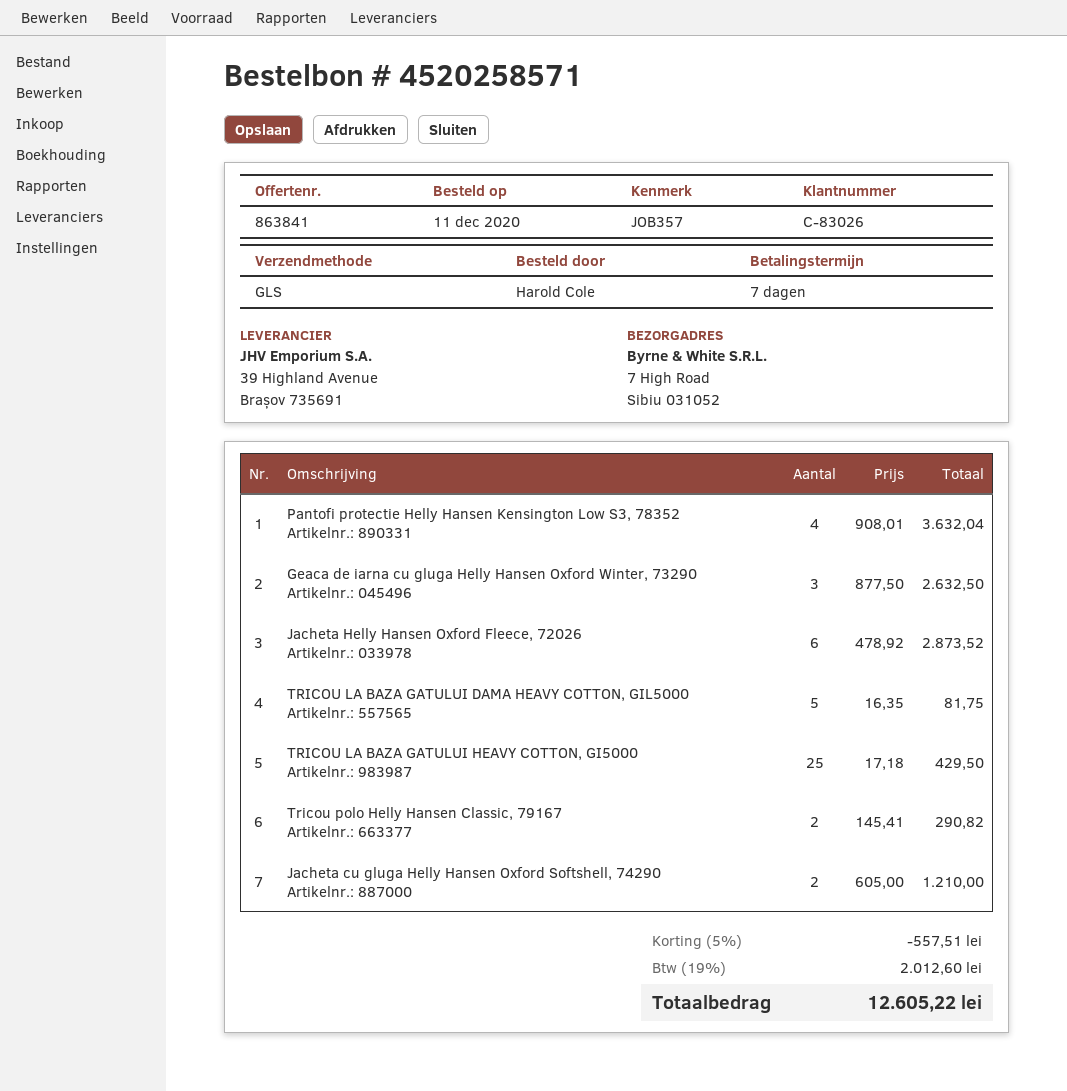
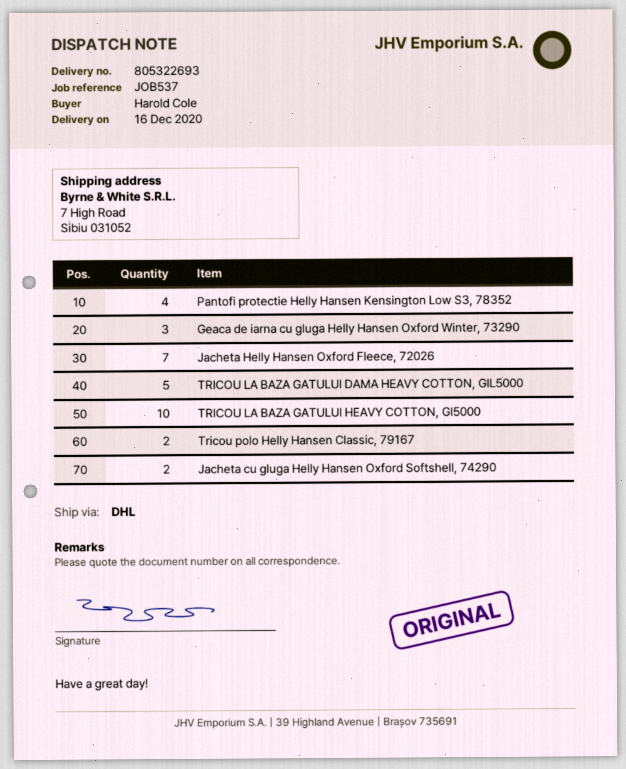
reference: JOB357 -> JOB537
shipping method: GLS -> DHL
Jacheta Helly Hansen Oxford Fleece, 72026: 6 -> 7
TRICOU LA BAZA GATULUI HEAVY COTTON, GI5000: 25 -> 10

